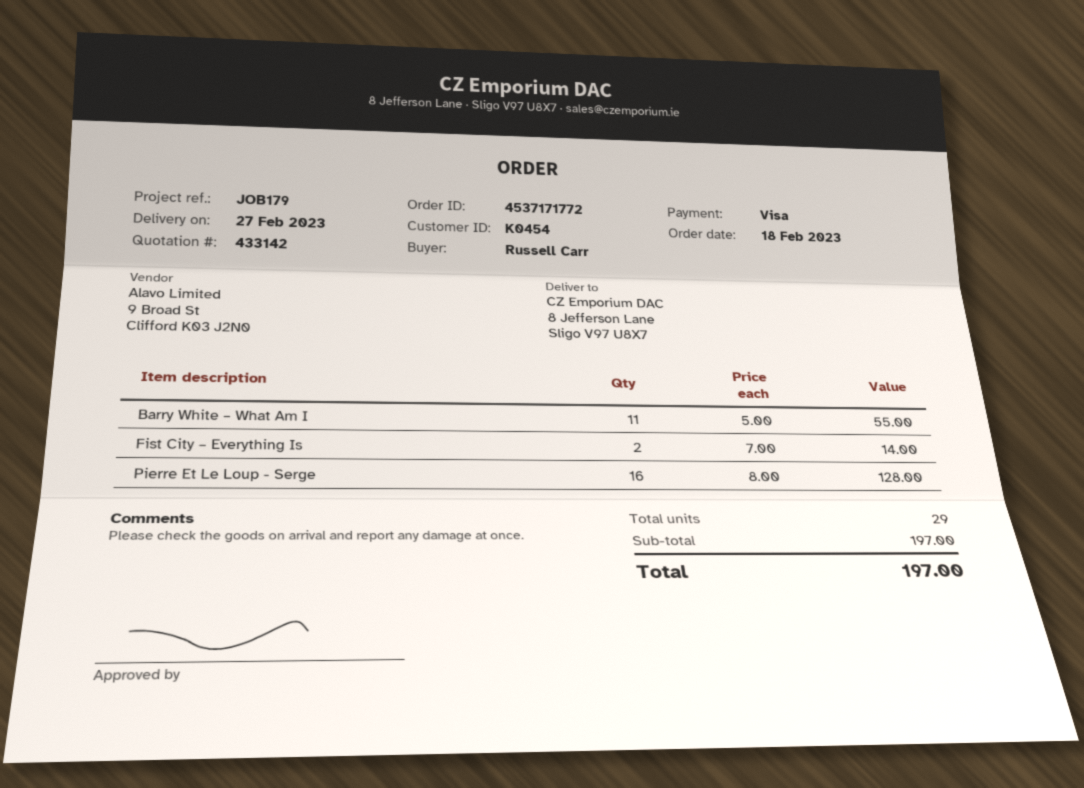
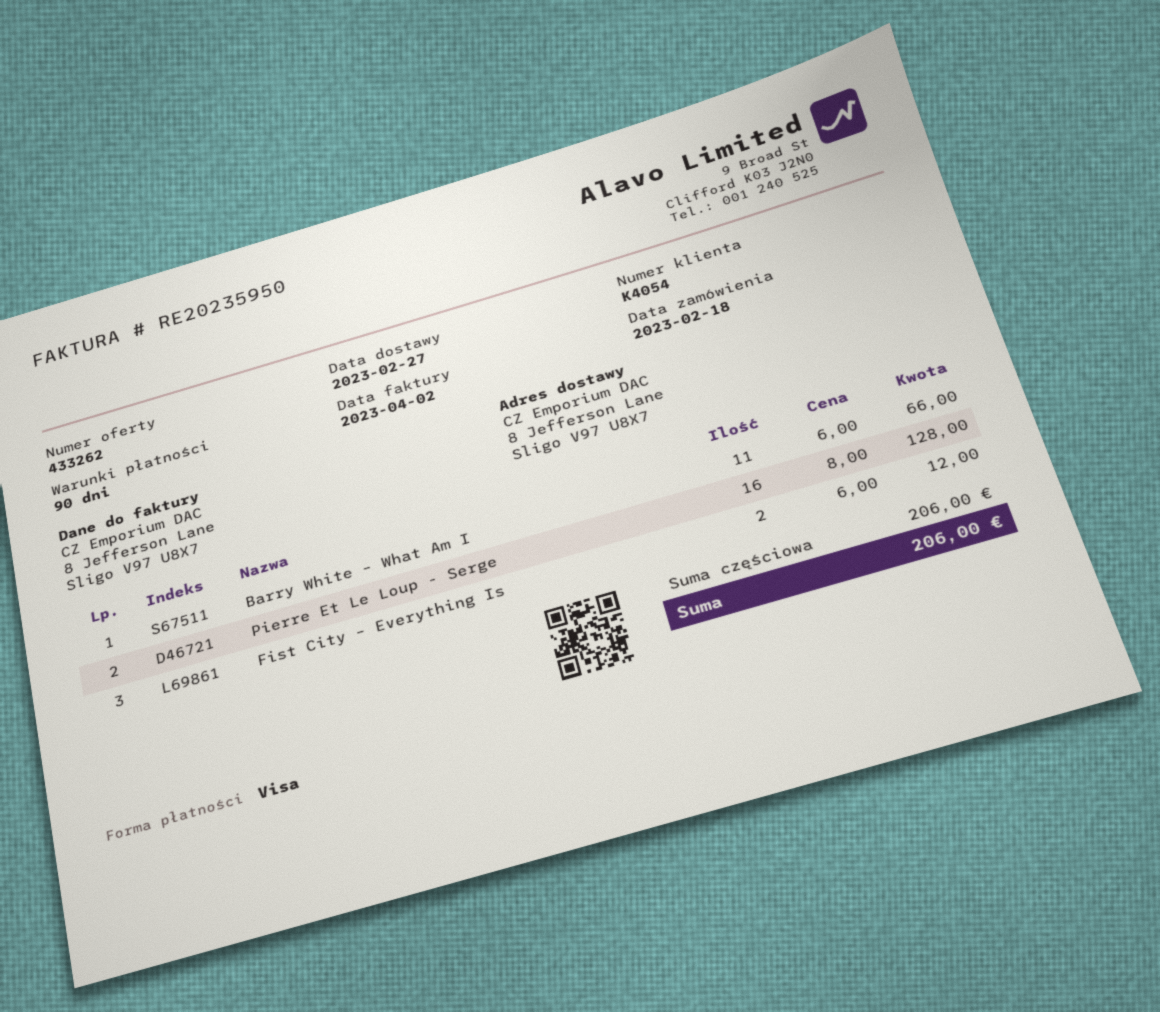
quote number: 433142 -> 433262
customer number: K0454 -> K4054
Barry White – What Am I: 11 x 5.00 = 55.00 -> 11 x 6.00 = 66.00
Fist City – Everything Is: 2 x 7.00 = 14.00 -> 2 x 6.00 = 12.00
subtotal: 197.00 -> 206.00
total: 197.00 -> 206.00

